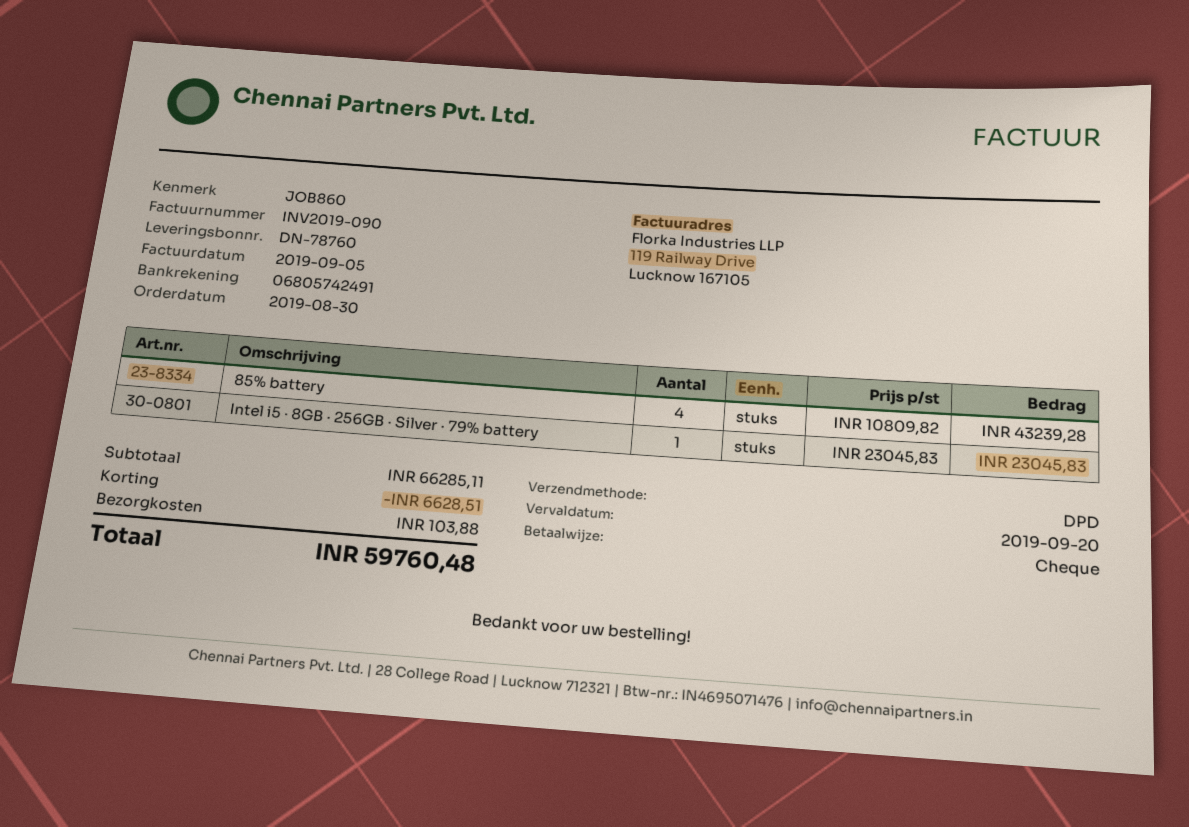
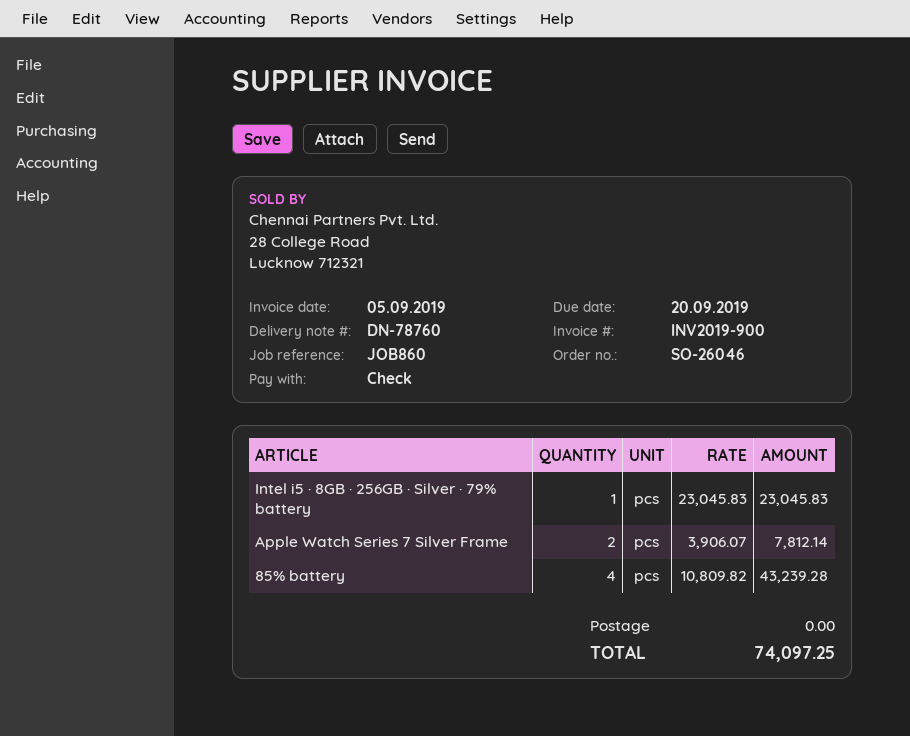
invoice number: INV2019-090 -> INV2019-900
Apple Watch Series 7 Silver Frame: none -> 2 x 3906.07 = 7812.14
discount: 6628.51 -> none
shipping: 103.88 -> 0.00
total: 59760.48 -> 74097.25

